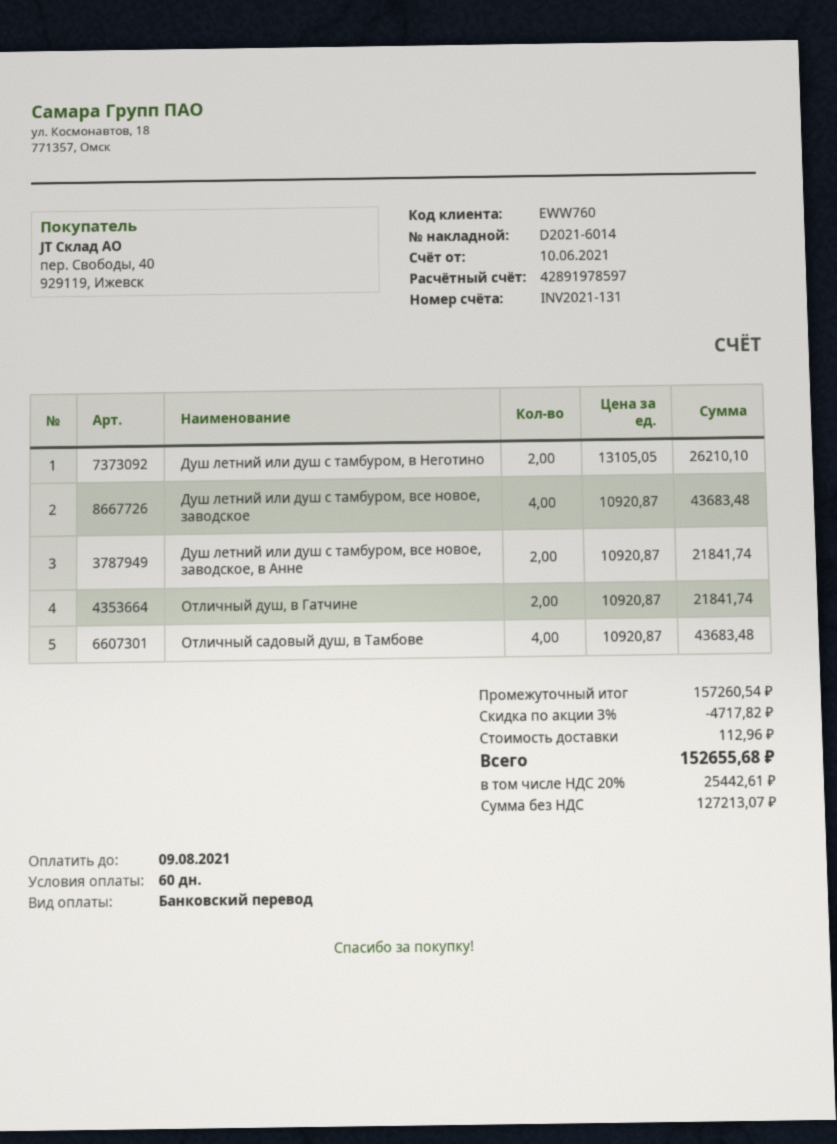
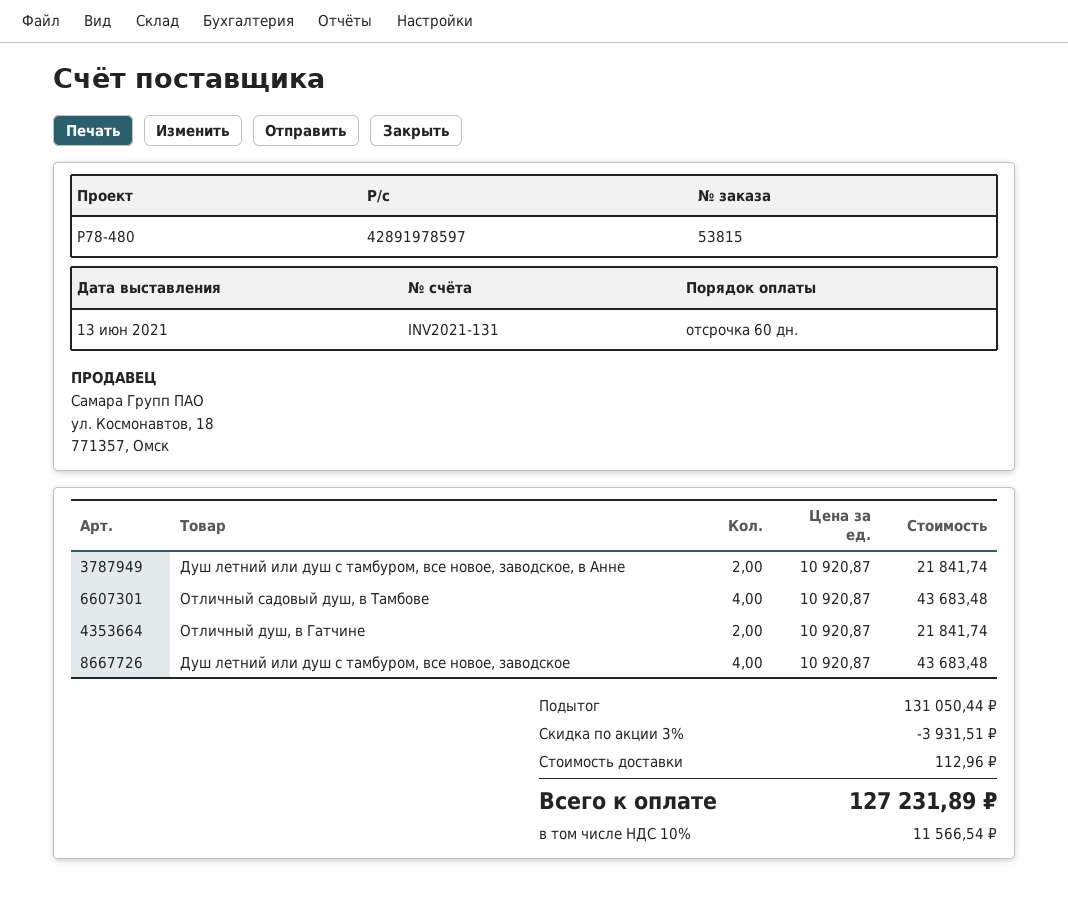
invoice date: 2021-06-10 -> 2021-06-13
Душ летний или душ с тамбуром, в Неготино: 2 x 13105.05 = 26210.10 -> none
subtotal: 157260.54 -> 131050.44
discount: 3% = 4717.82 -> 3% = 3931.51
tax: 20% = 25442.61 -> 10% = 11566.54
total: 152655.68 -> 127231.89

